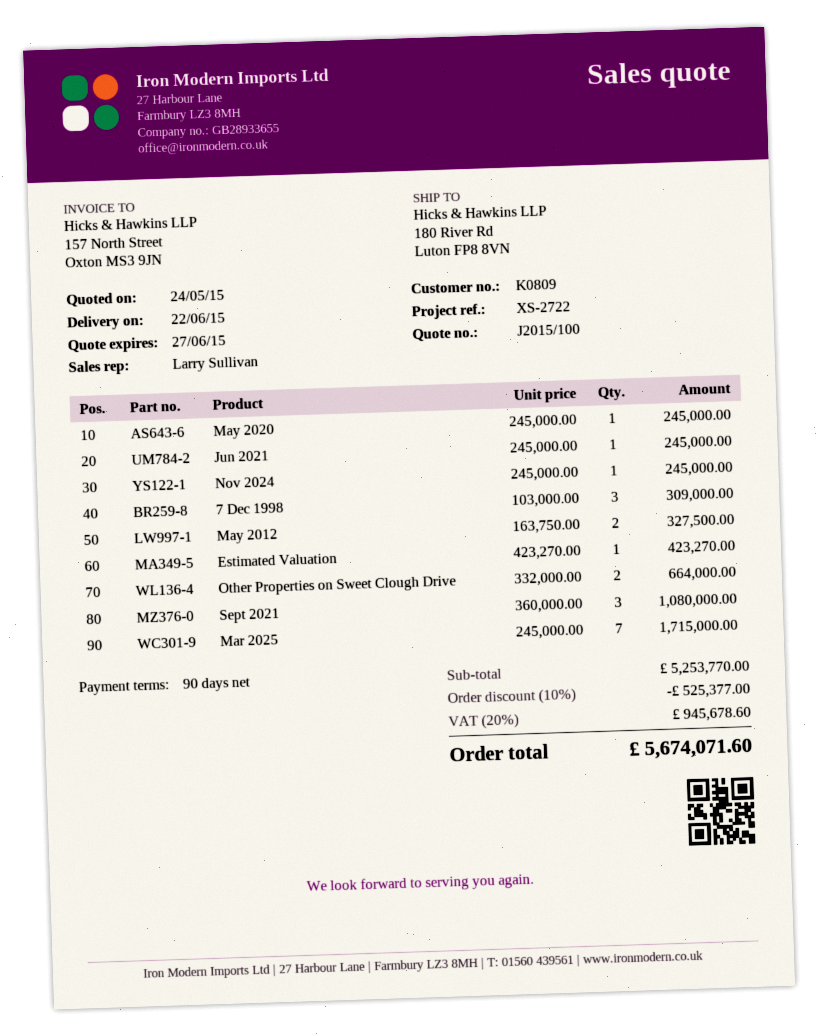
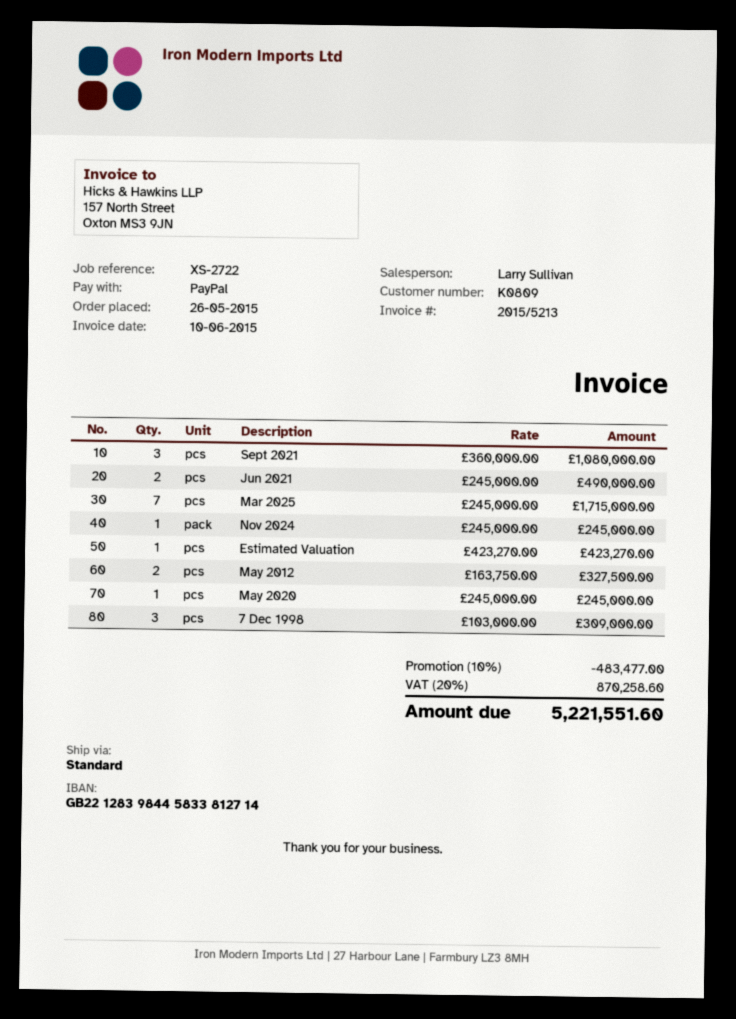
Jun 2021: 1 x 245000.00 = 245000.00 -> 2 x 245000.00 = 490000.00
Other Properties on Sweet Clough Drive: 2 x 332000.00 = 664000.00 -> none
discount: 10% = 525377.00 -> 10% = 483477.00
tax: 20% = 945678.60 -> 20% = 870258.60
total: 5674071.60 -> 5221551.60

